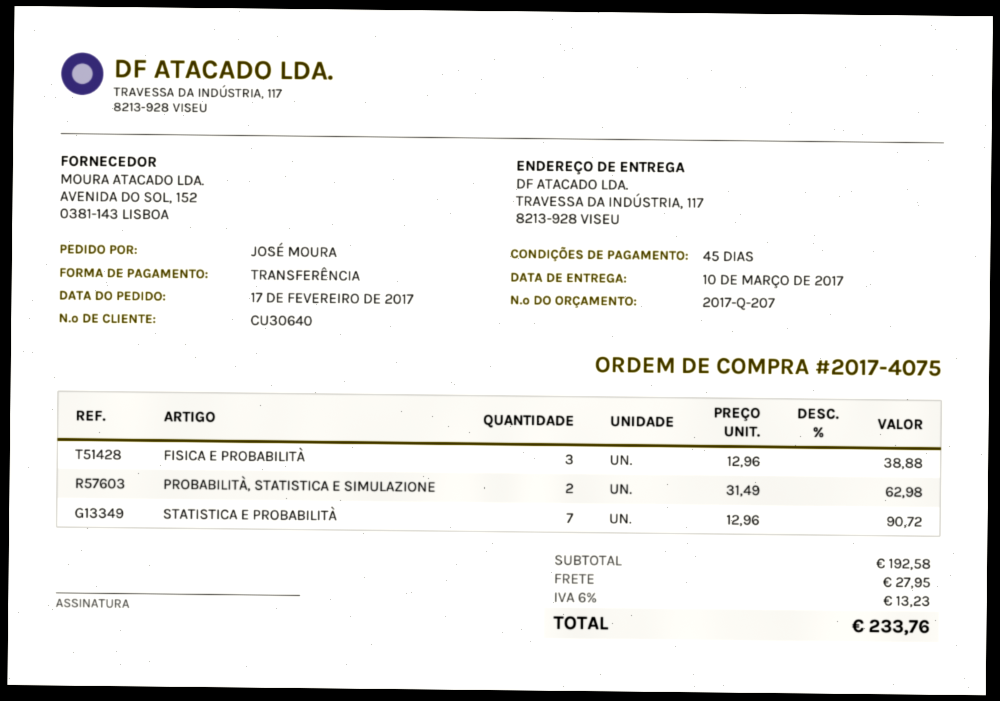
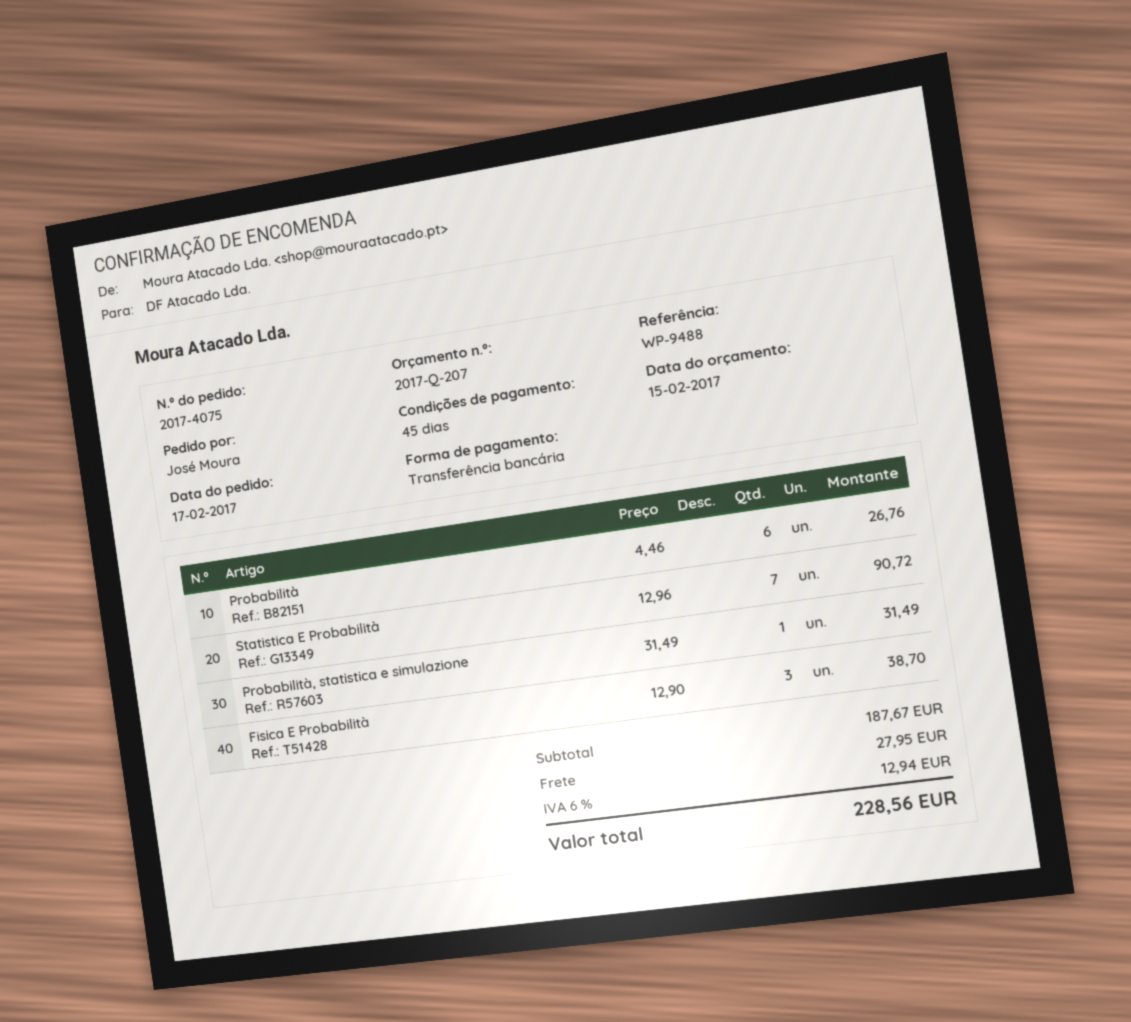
FISICA E PROBABILITÀ: 3 x 12.96 = 38.88 -> 3 x 12.90 = 38.70
PROBABILITÀ, STATISTICA E SIMULAZIONE: 2 x 31.49 = 62.98 -> 1 x 31.49 = 31.49
Probabilità: none -> 6 x 4.46 = 26.76
subtotal: 192.58 -> 187.67
tax: 6% = 13.23 -> 6% = 12.94
total: 233.76 -> 228.56

